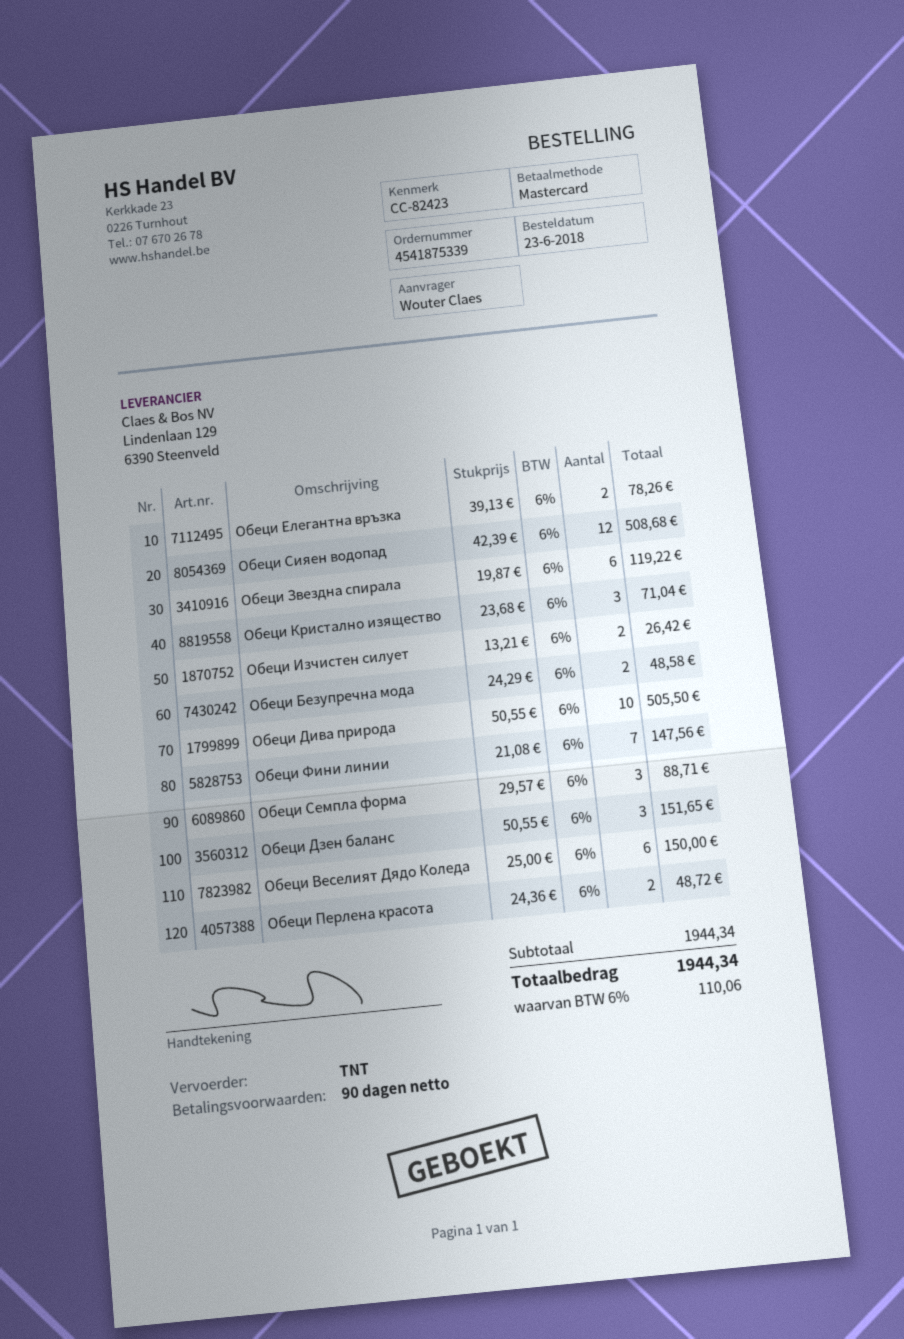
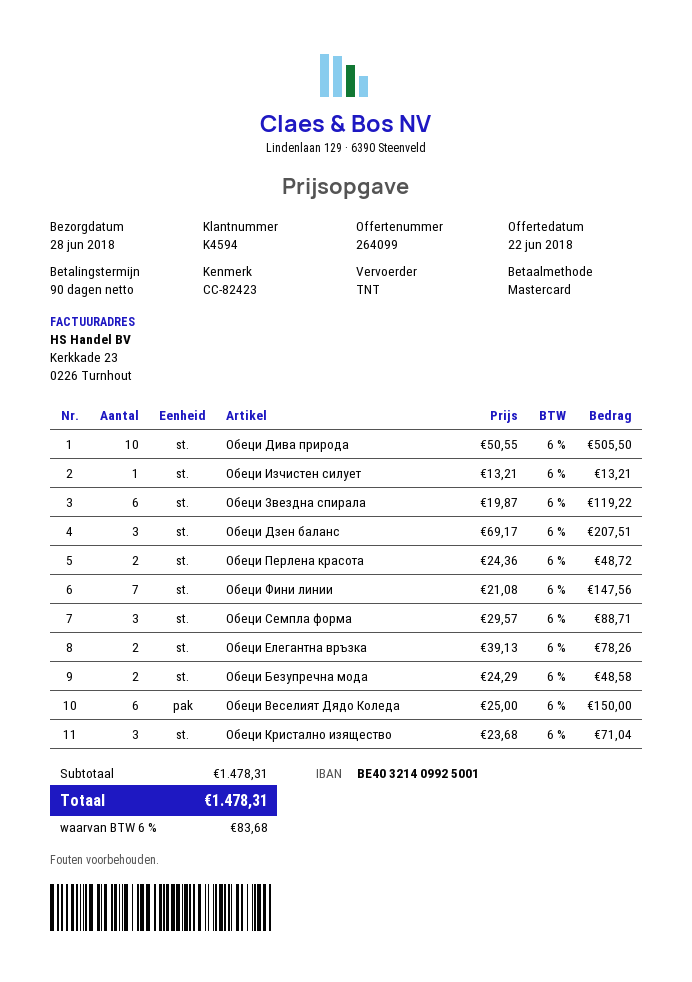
Обеци Сияен водопад: 12 x 42.39 = 508.68 -> none
Обеци Изчистен силует: 2 x 13.21 = 26.42 -> 1 x 13.21 = 13.21
Обеци Дзен баланс: 3 x 50.55 = 151.65 -> 3 x 69.17 = 207.51
subtotal: 1944.34 -> 1478.31
tax: 6% = 110.06 -> 6% = 83.68
total: 1944.34 -> 1478.31

